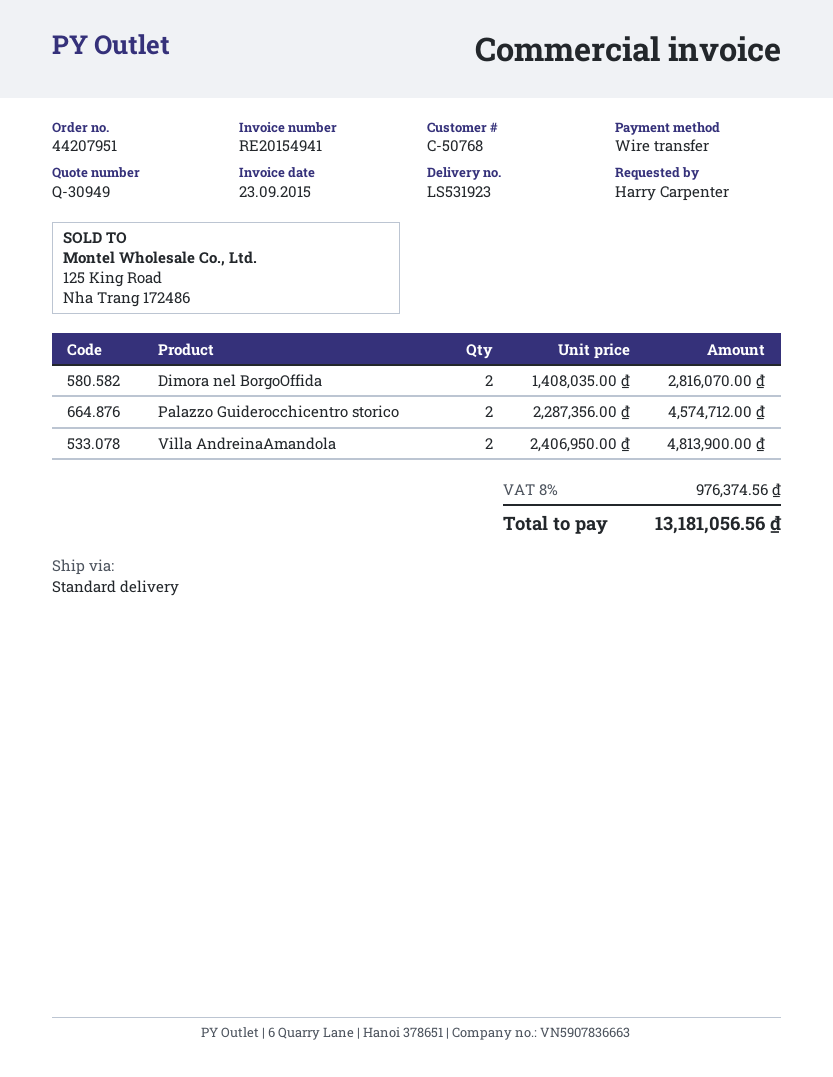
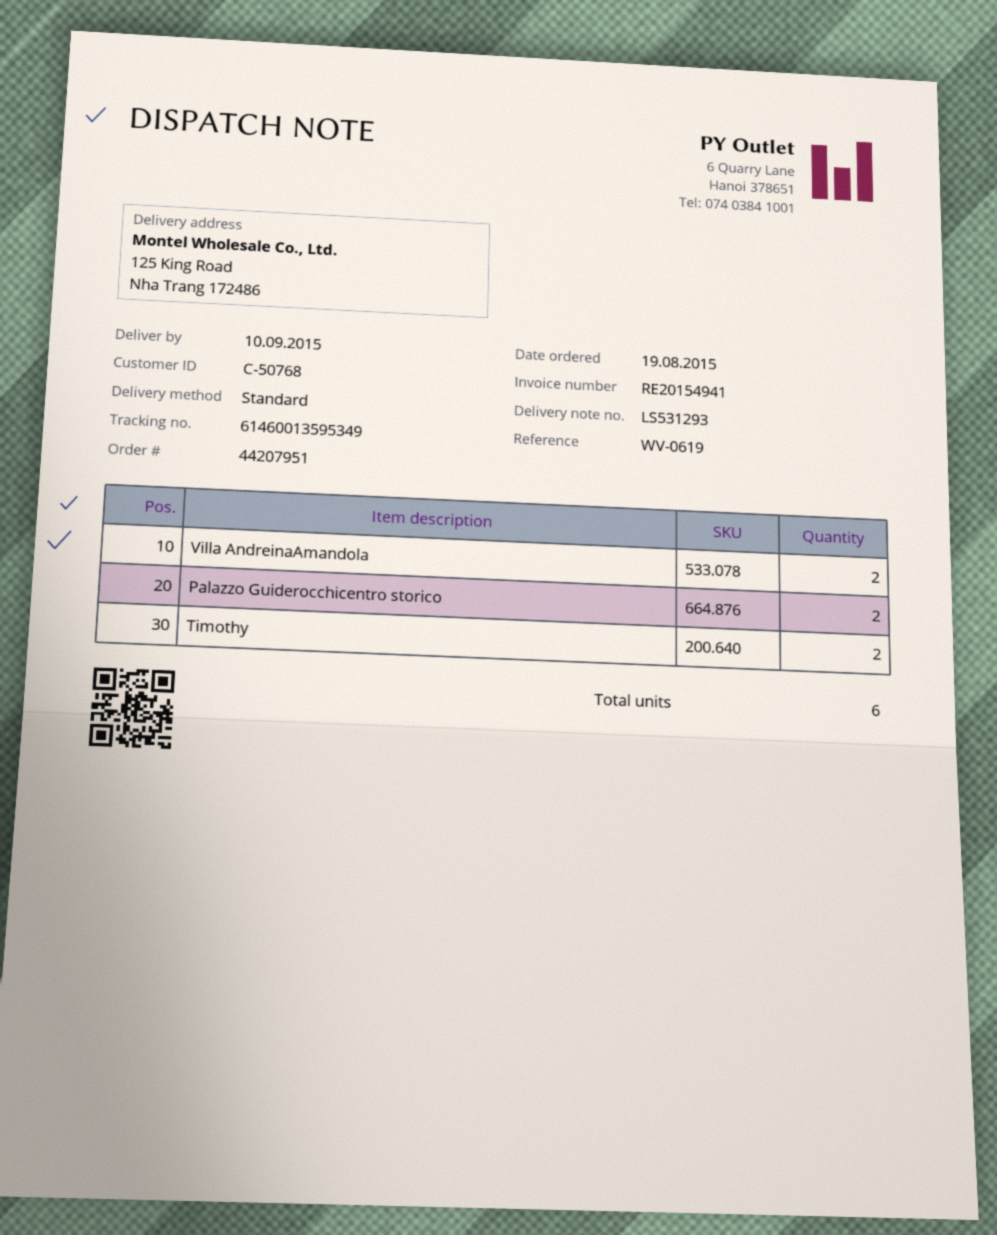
delivery note number: LS531923 -> LS531293
Dimora nel BorgoOffida: 2 -> none
Timothy: none -> 2

